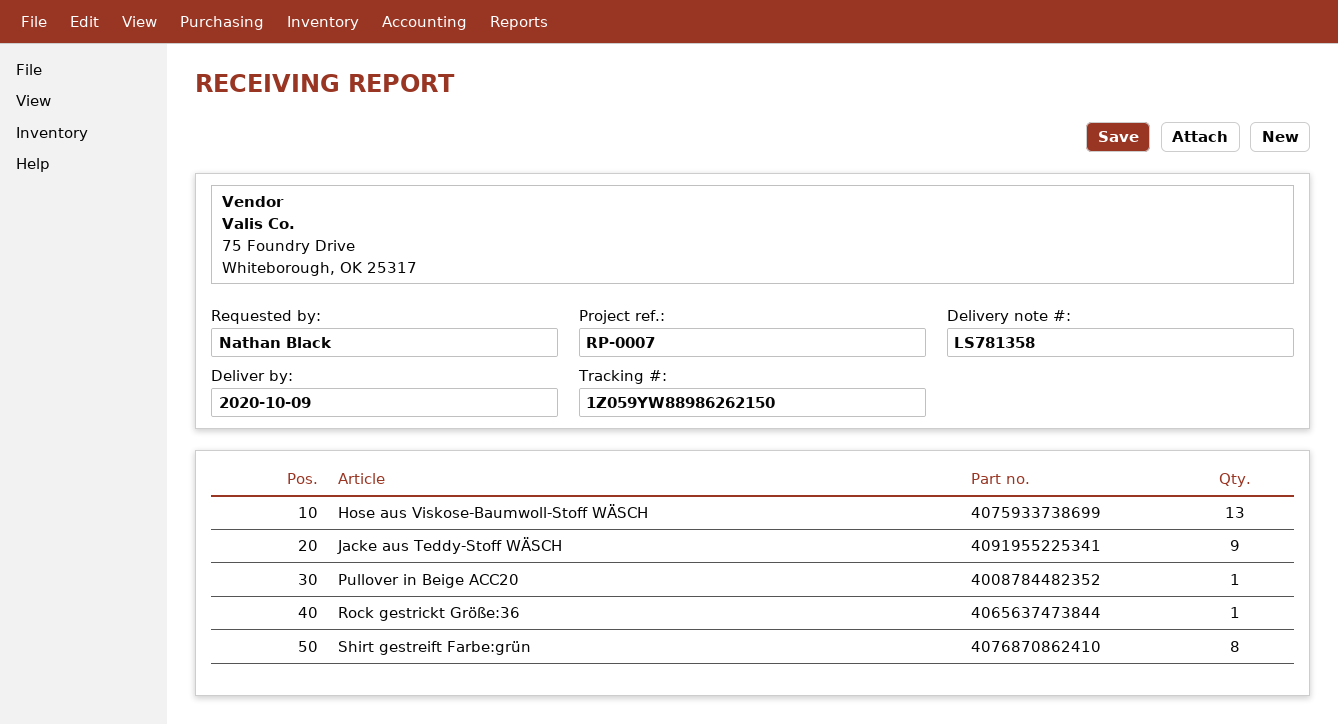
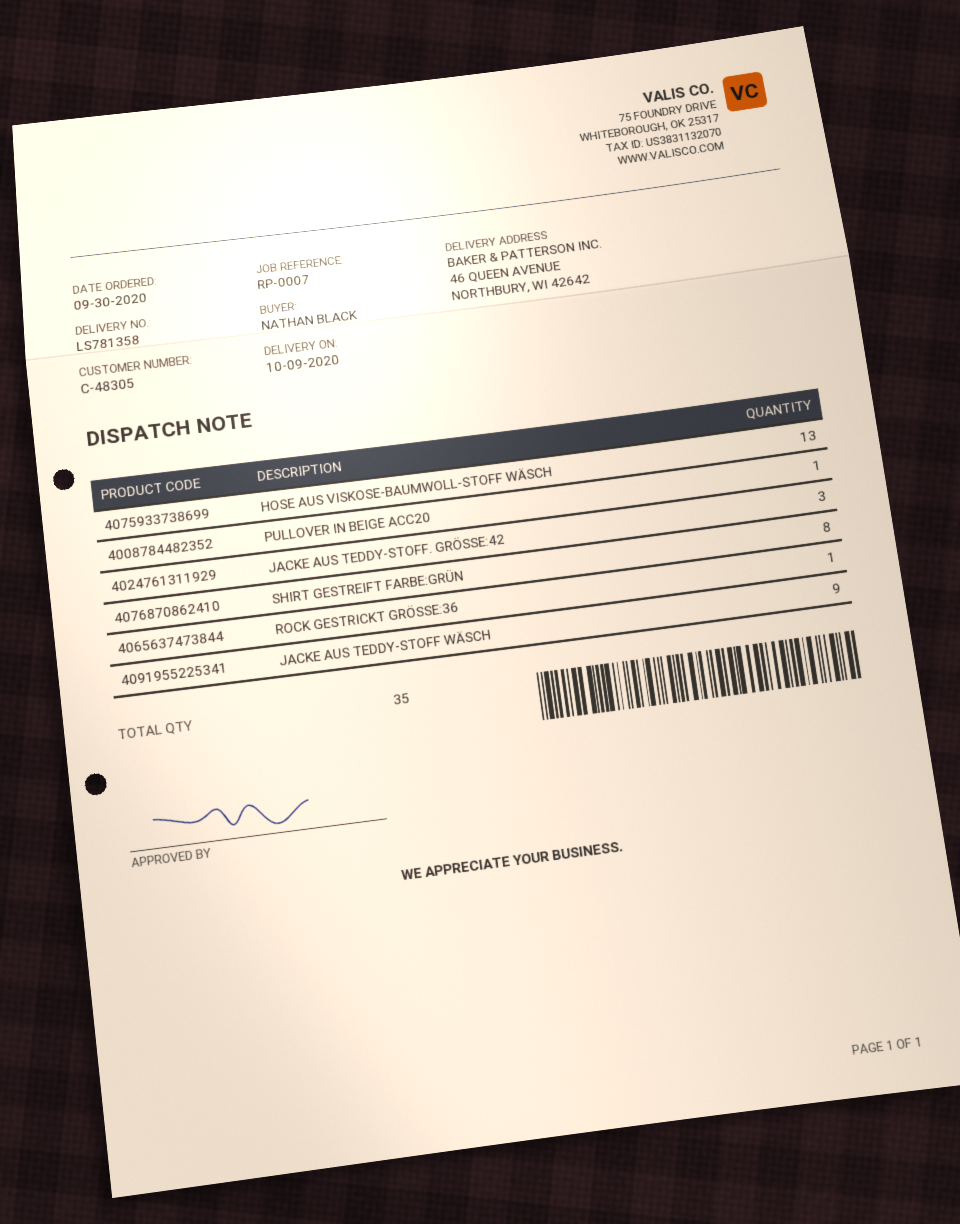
JACKE AUS TEDDY-STOFF. GRÖSSE:42: none -> 3

